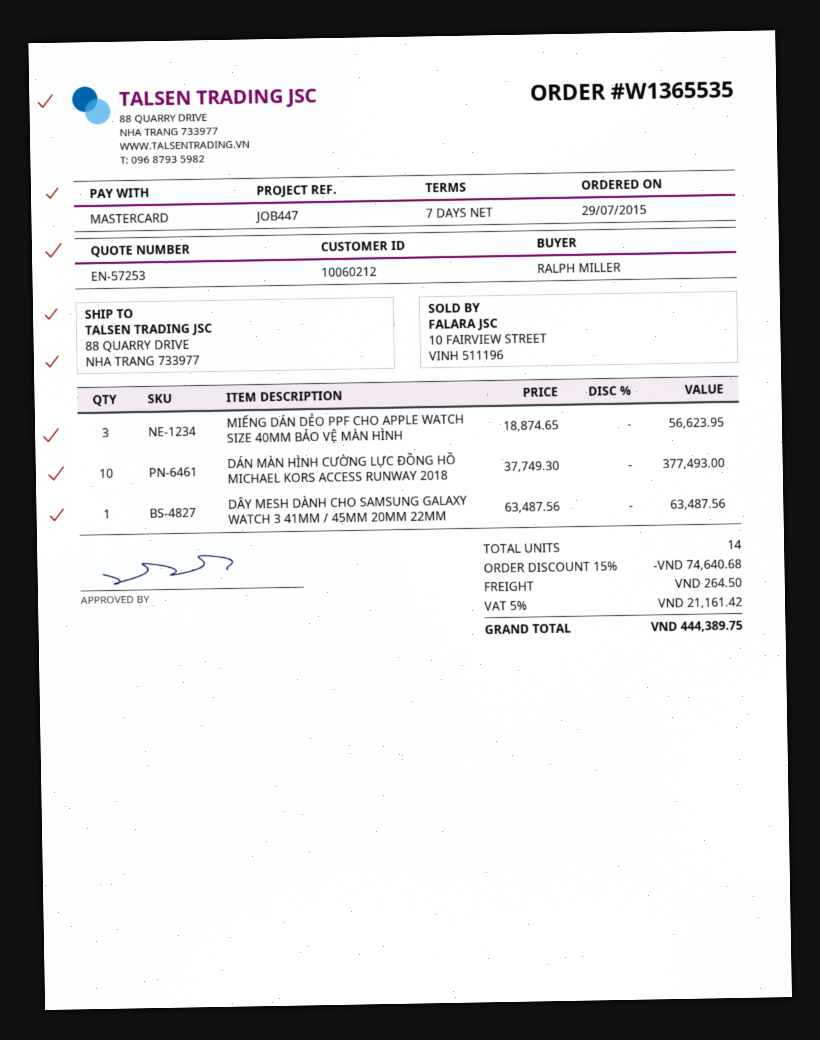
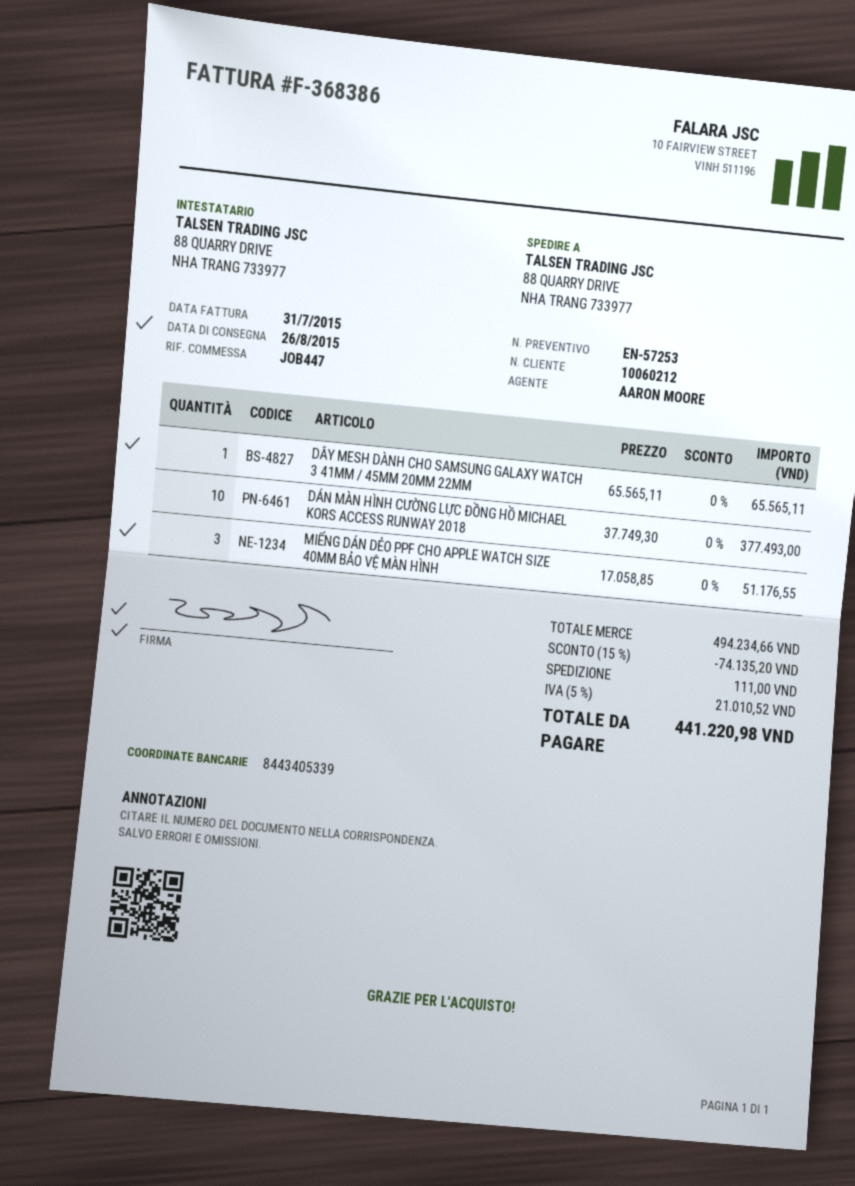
MIẾNG DÁN DẺO PPF CHO APPLE WATCH SIZE 40MM BẢO VỆ MÀN HÌNH: 3 x 18874.65 = 56623.95 -> 3 x 17058.85 = 51176.55
DÂY MESH DÀNH CHO SAMSUNG GALAXY WATCH 3 41MM / 45MM 20MM 22MM: 1 x 63487.56 = 63487.56 -> 1 x 65565.11 = 65565.11
discount: 15% = 74640.68 -> 15% = 74135.20
shipping: 264.50 -> 111.00
tax: 5% = 21161.42 -> 5% = 21010.52
total: 444389.75 -> 441220.98

